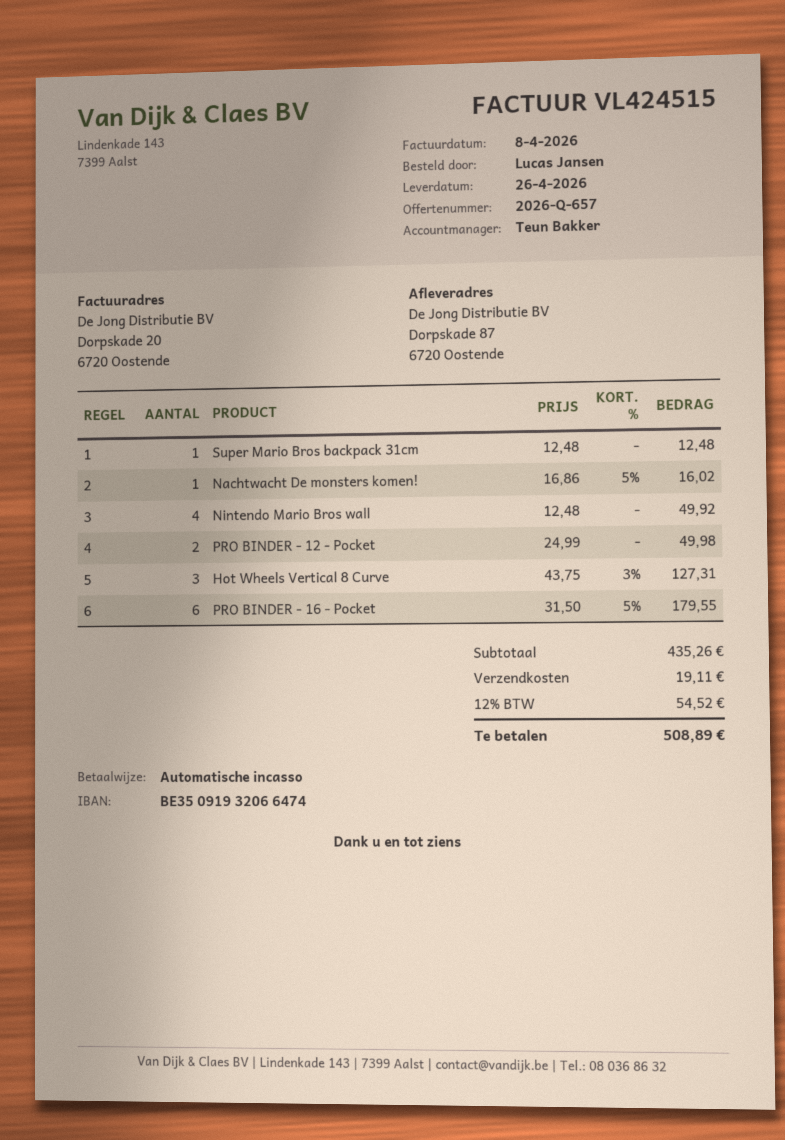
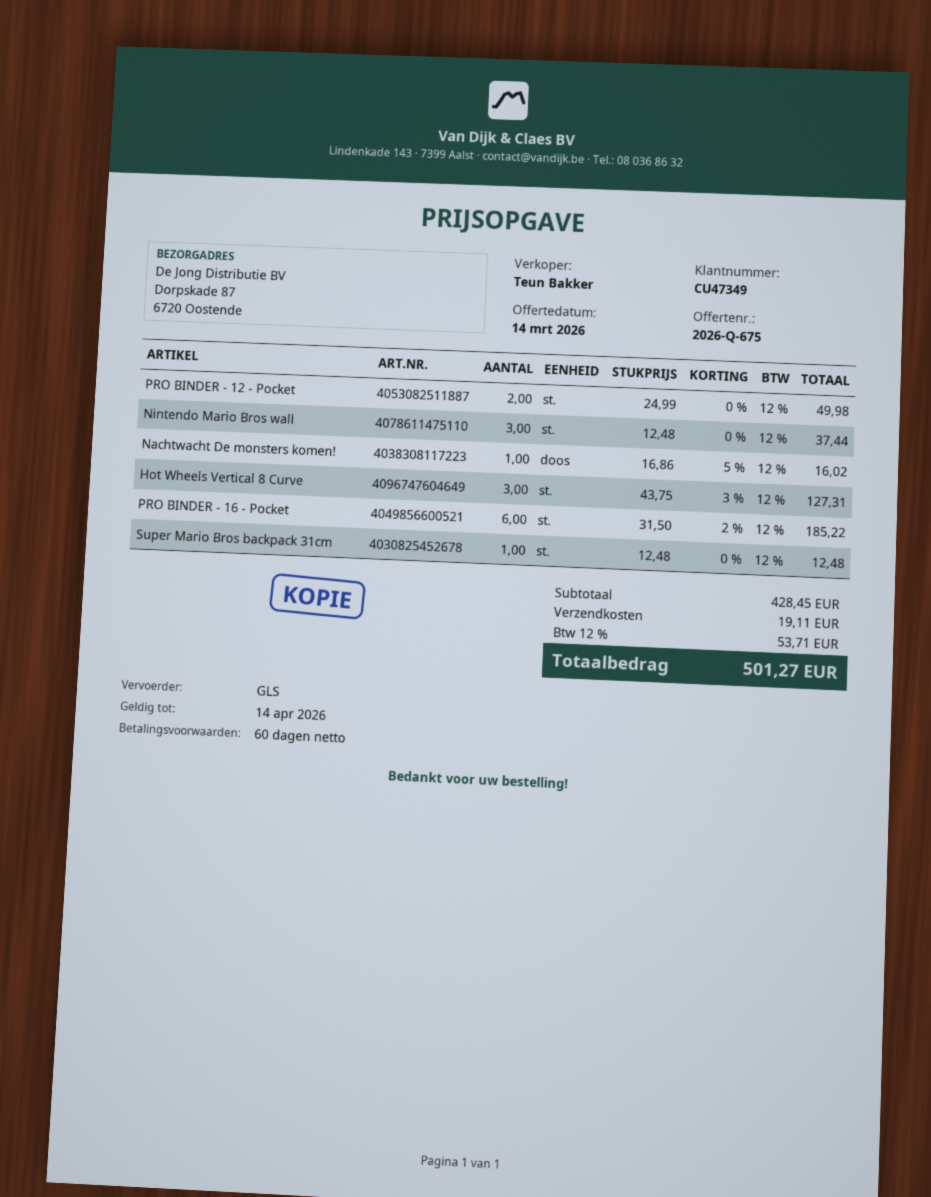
quote number: 2026-Q-657 -> 2026-Q-675
Nintendo Mario Bros wall: 4 x 12.48 = 49.92 -> 3 x 12.48 = 37.44
PRO BINDER - 16 - Pocket: 6 x 31.50 - 5% = 179.55 -> 6 x 31.50 - 2% = 185.22
subtotal: 435.26 -> 428.45
tax: 12% = 54.52 -> 12% = 53.71
total: 508.89 -> 501.27

